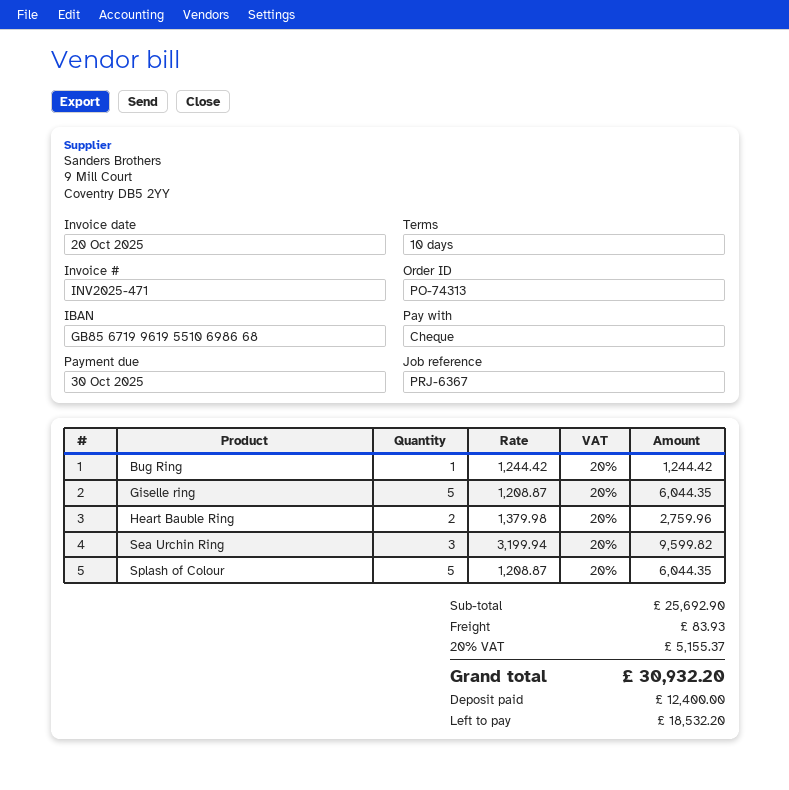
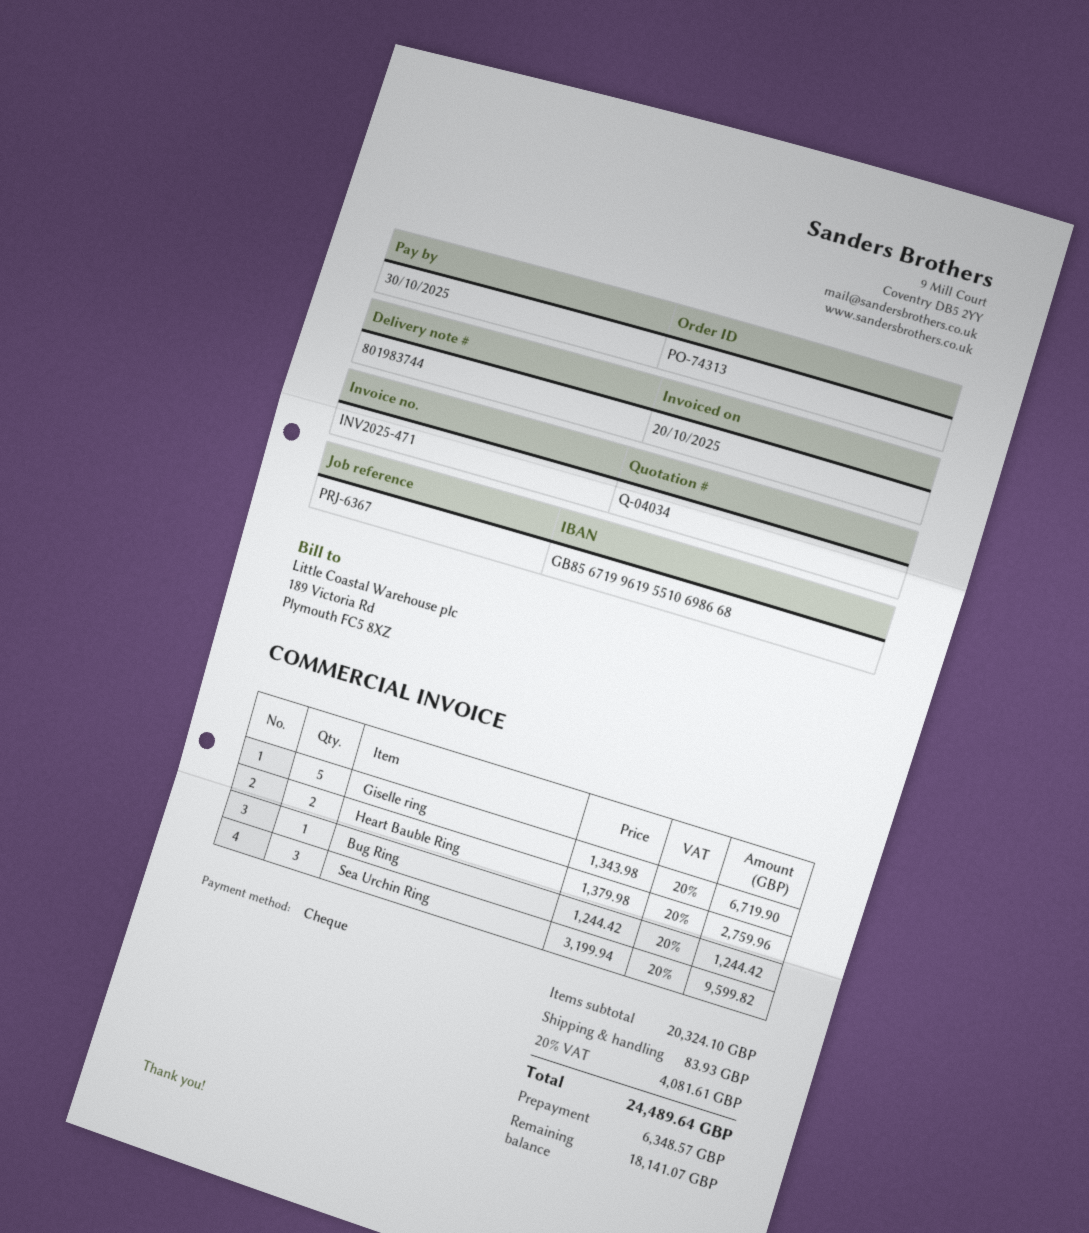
Giselle ring: 5 x 1208.87 = 6044.35 -> 5 x 1343.98 = 6719.90
Splash of Colour: 5 x 1208.87 = 6044.35 -> none
subtotal: 25692.90 -> 20324.10
tax: 20% = 5155.37 -> 20% = 4081.61
total: 30932.20 -> 24489.64
deposit: 12400.00 -> 6348.57
balance: 18532.20 -> 18141.07

